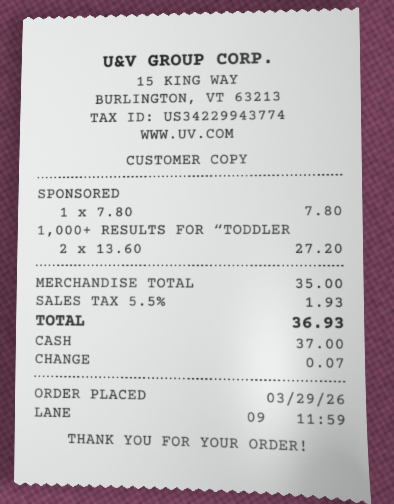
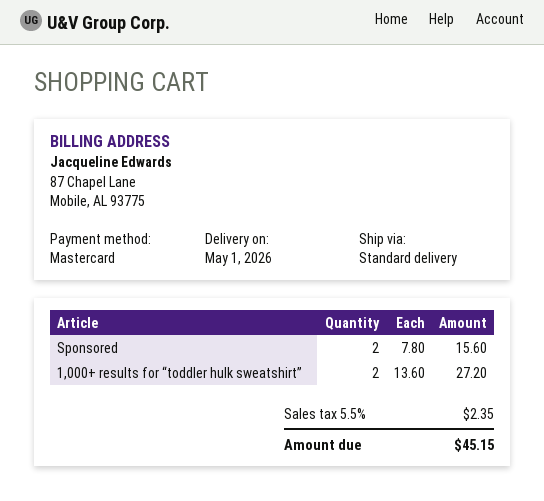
payment method: cash -> Mastercard
SPONSORED: 1 x 7.80 = 7.80 -> 2 x 7.80 = 15.60
tax: 5.5% = 1.93 -> 5.5% = 2.35
total: 36.93 -> 45.15

